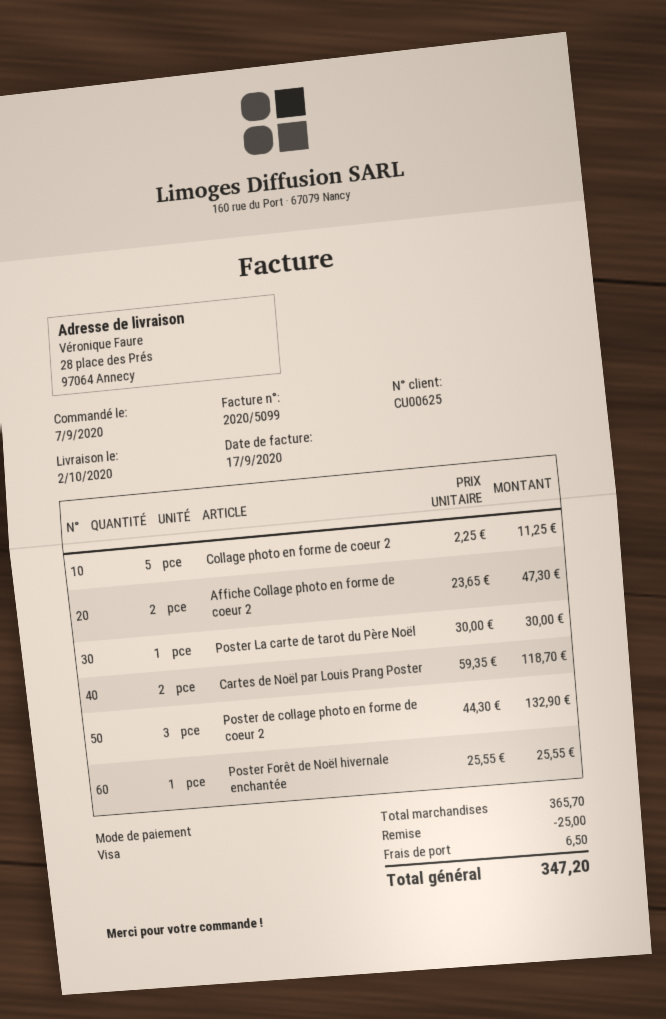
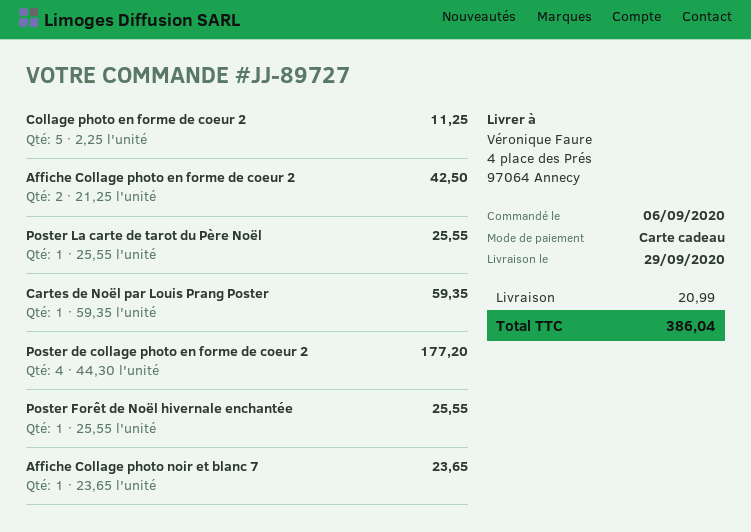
order date: 2020-09-07 -> 2020-09-06
delivery date: 2020-10-02 -> 2020-09-29
payment method: Visa -> gift card
ship to: 28 place des Prés, 97064 Annecy -> 4 place des Prés, 97064 Annecy
Affiche Collage photo en forme de coeur 2: 2 x 23.65 = 47.30 -> 2 x 21.25 = 42.50
Poster La carte de tarot du Père Noël: 1 x 30.00 = 30.00 -> 1 x 25.55 = 25.55
Cartes de Noël par Louis Prang Poster: 2 x 59.35 = 118.70 -> 1 x 59.35 = 59.35
Poster de collage photo en forme de coeur 2: 3 x 44.30 = 132.90 -> 4 x 44.30 = 177.20
Affiche Collage photo noir et blanc 7: none -> 1 x 23.65 = 23.65
discount: 25.00 -> none
shipping: 6.50 -> 20.99
total: 347.20 -> 386.04

